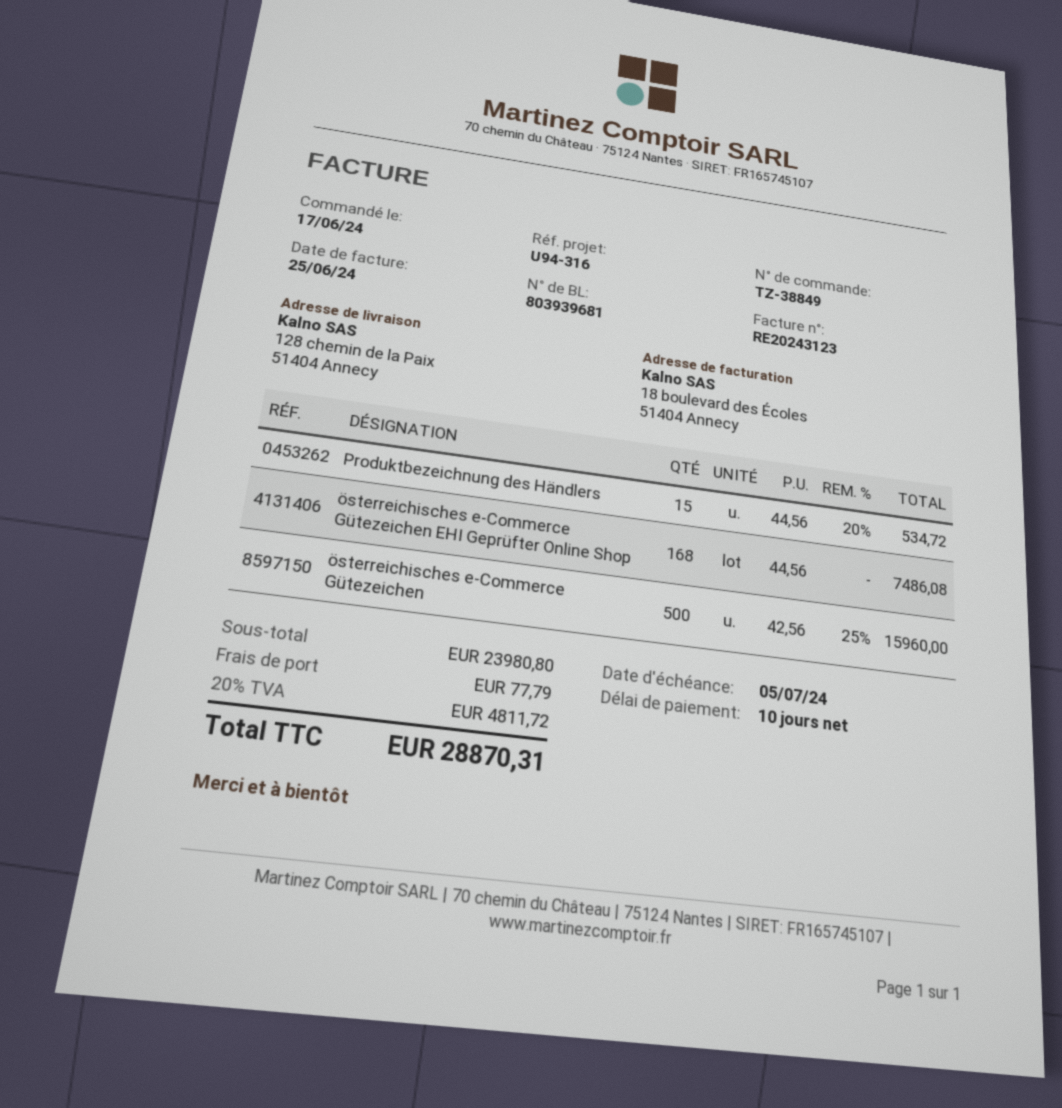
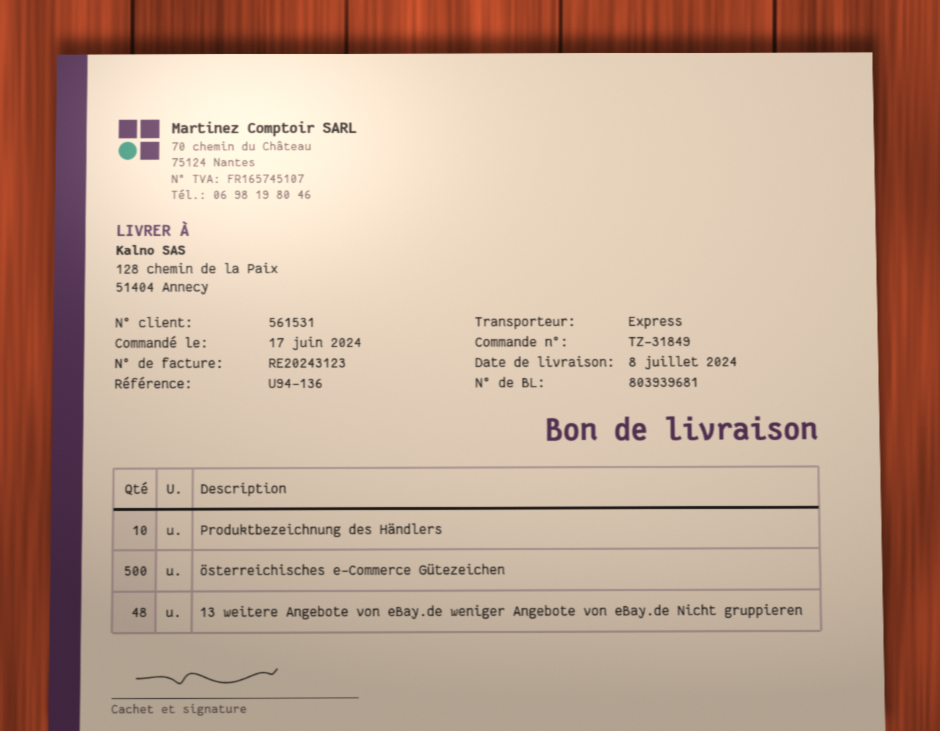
order number: TZ-38849 -> TZ-31849
reference: U94-316 -> U94-136
Produktbezeichnung des Händlers: 15 -> 10
österreichisches e-Commerce Gütezeichen EHI Geprüfter Online Shop: 168 -> none
13 weitere Angebote von eBay.de weniger Angebote von eBay.de Nicht gruppieren: none -> 48

